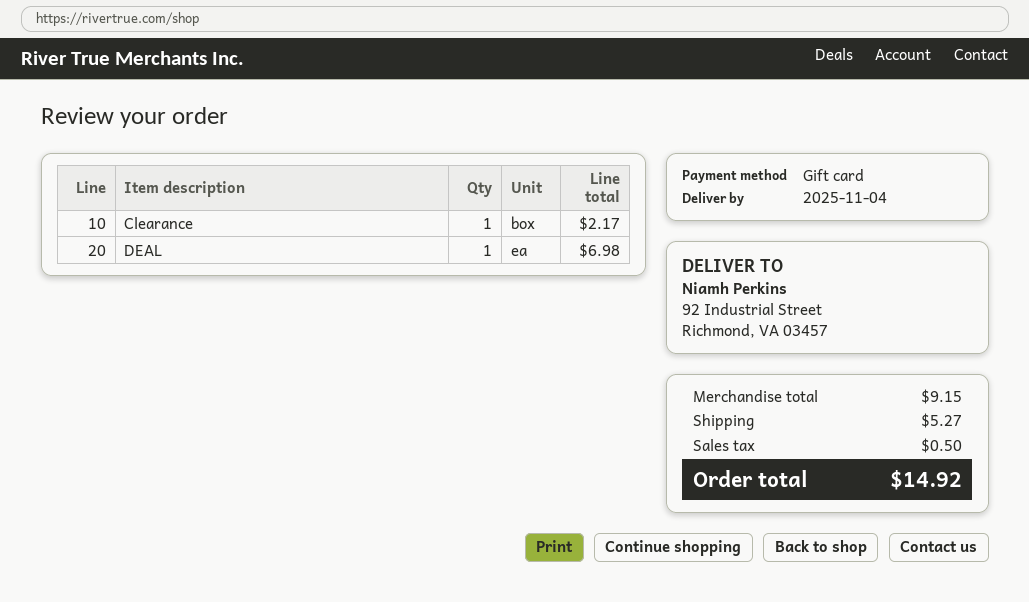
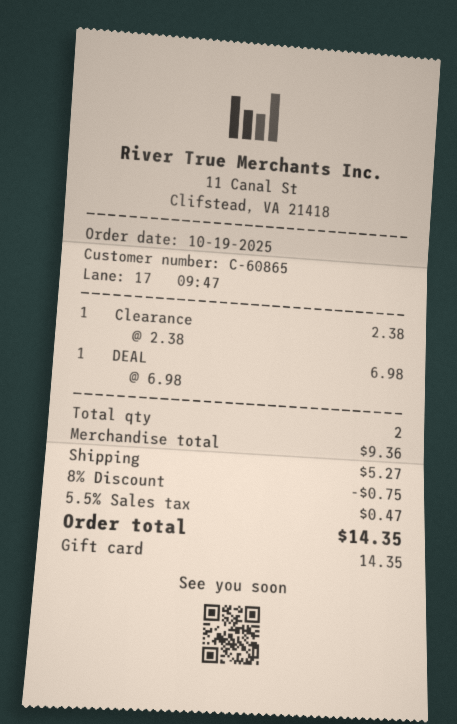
Clearance: 1 for 2.17 -> 1 for 2.38
subtotal: 9.15 -> 9.36
discount: none -> 8% = 0.75
tax: 0.50 -> 0.47
total: 14.92 -> 14.35

